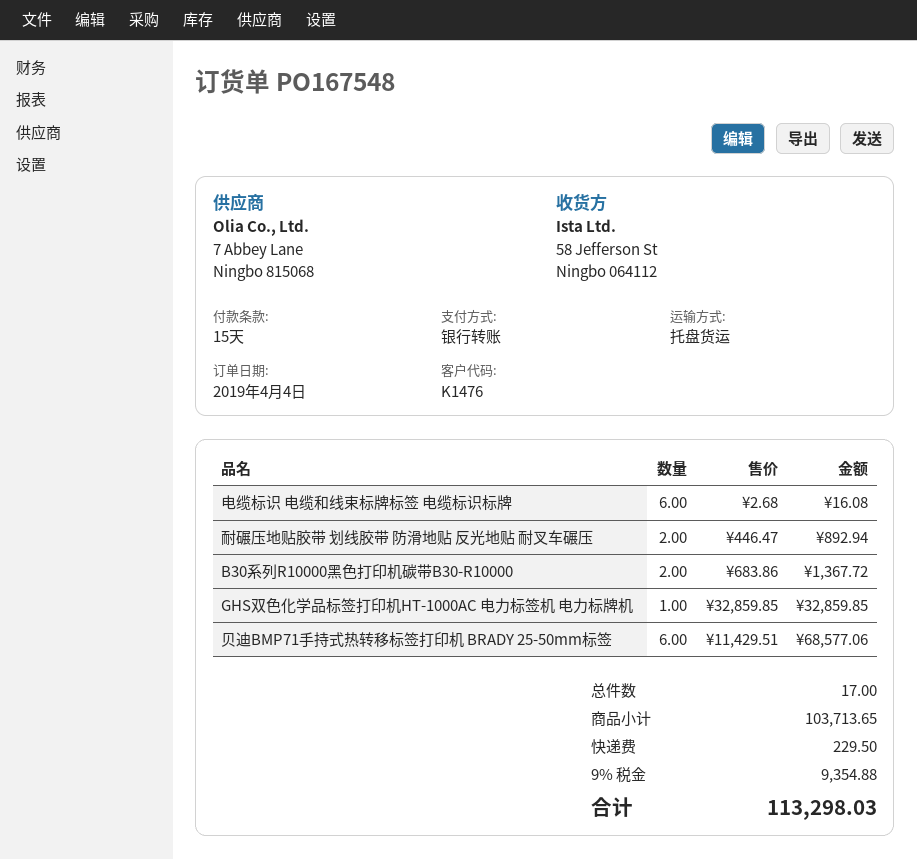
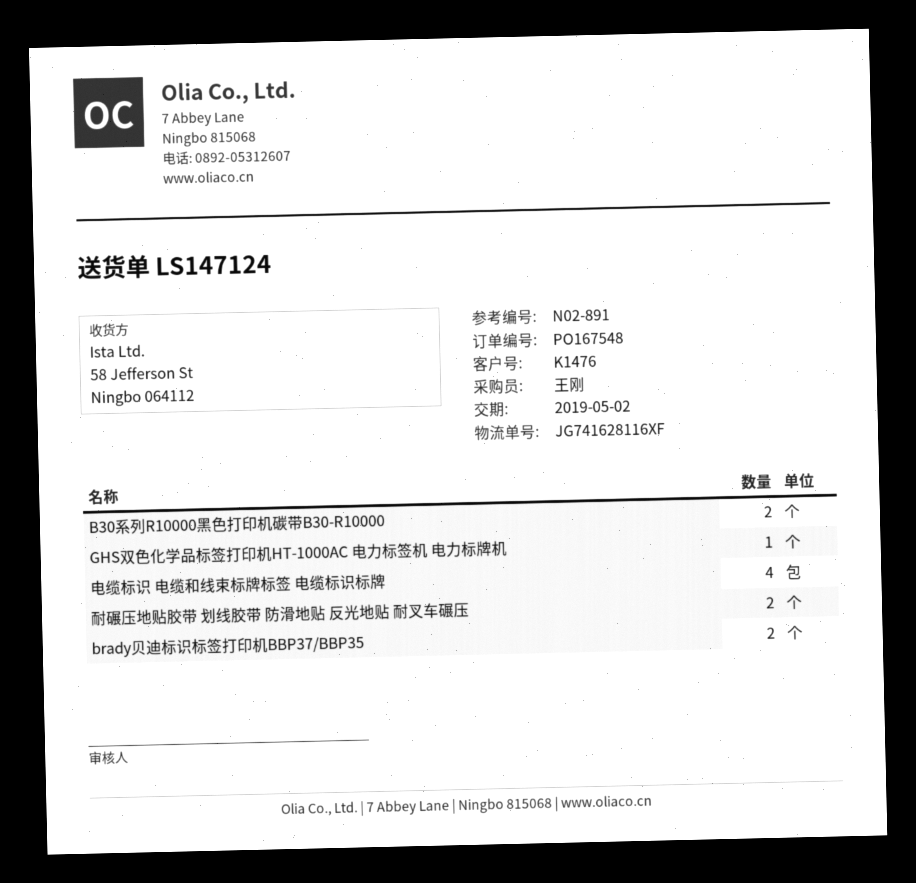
电缆标识 电缆和线束标牌标签 电缆标识标牌: 6 -> 4
贝迪BMP71手持式热转移标签打印机 BRADY 25-50mm标签: 6 -> none
brady贝迪标识标签打印机BBP37/BBP35: none -> 2

